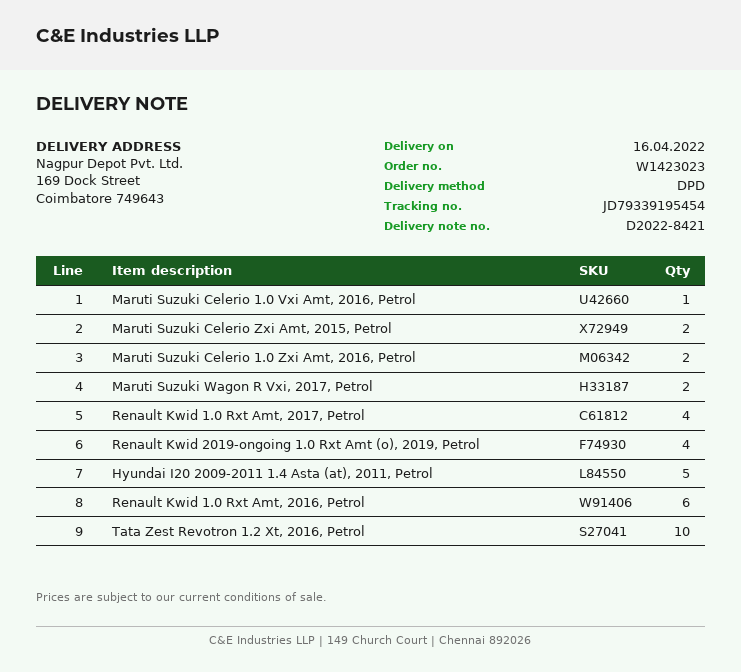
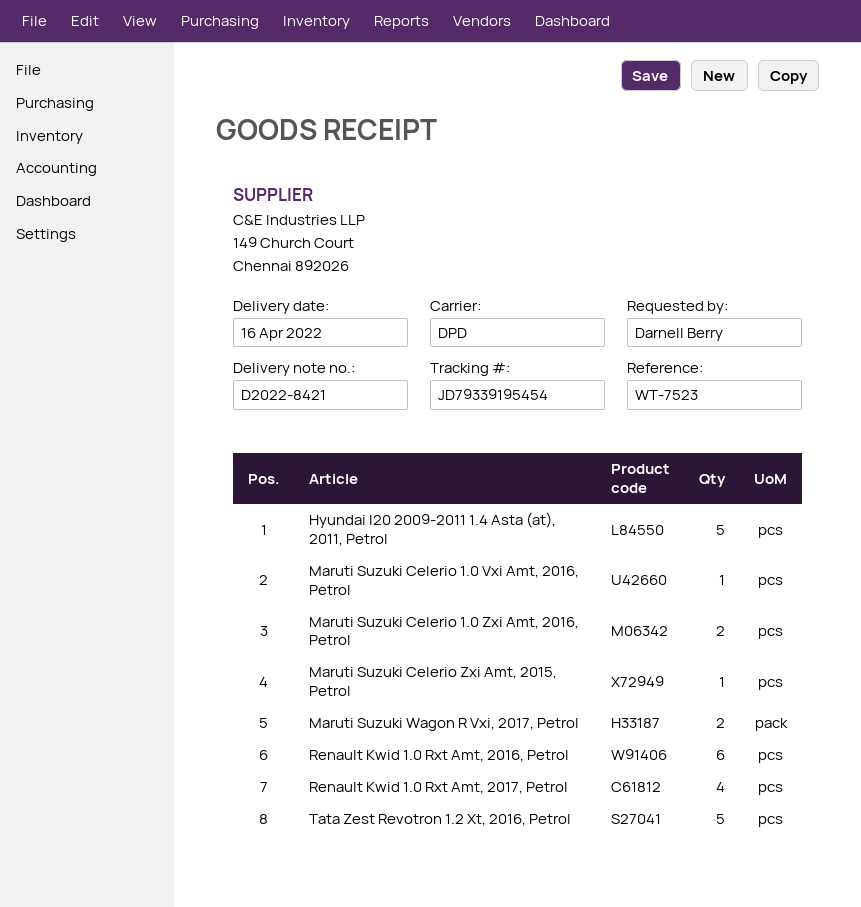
Maruti Suzuki Celerio Zxi Amt, 2015, Petrol: 2 -> 1
Renault Kwid 2019-ongoing 1.0 Rxt Amt (o), 2019, Petrol: 4 -> none
Tata Zest Revotron 1.2 Xt, 2016, Petrol: 10 -> 5

